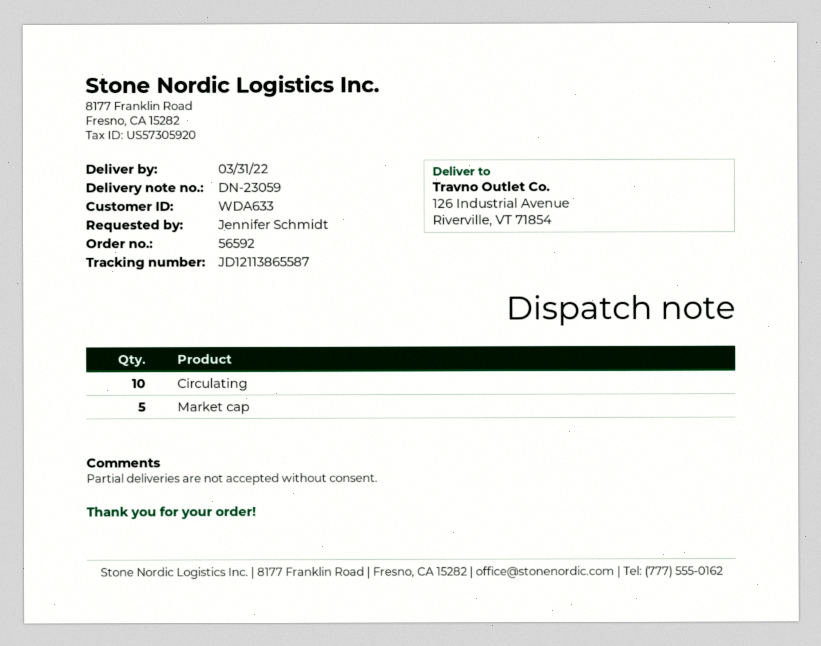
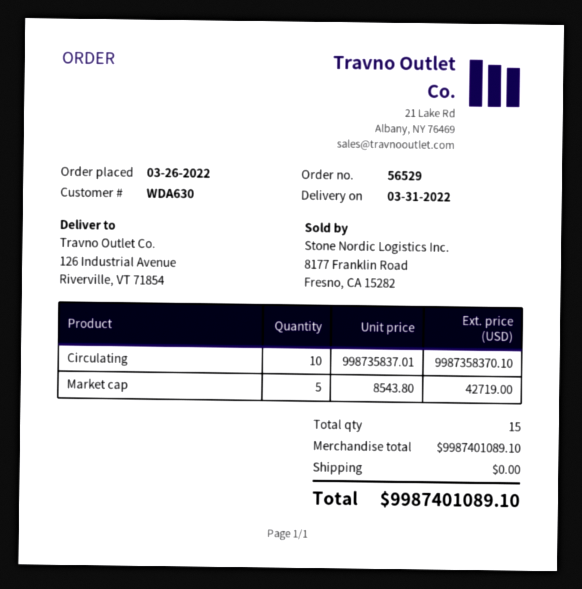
order number: 56592 -> 56529
customer number: WDA633 -> WDA630

